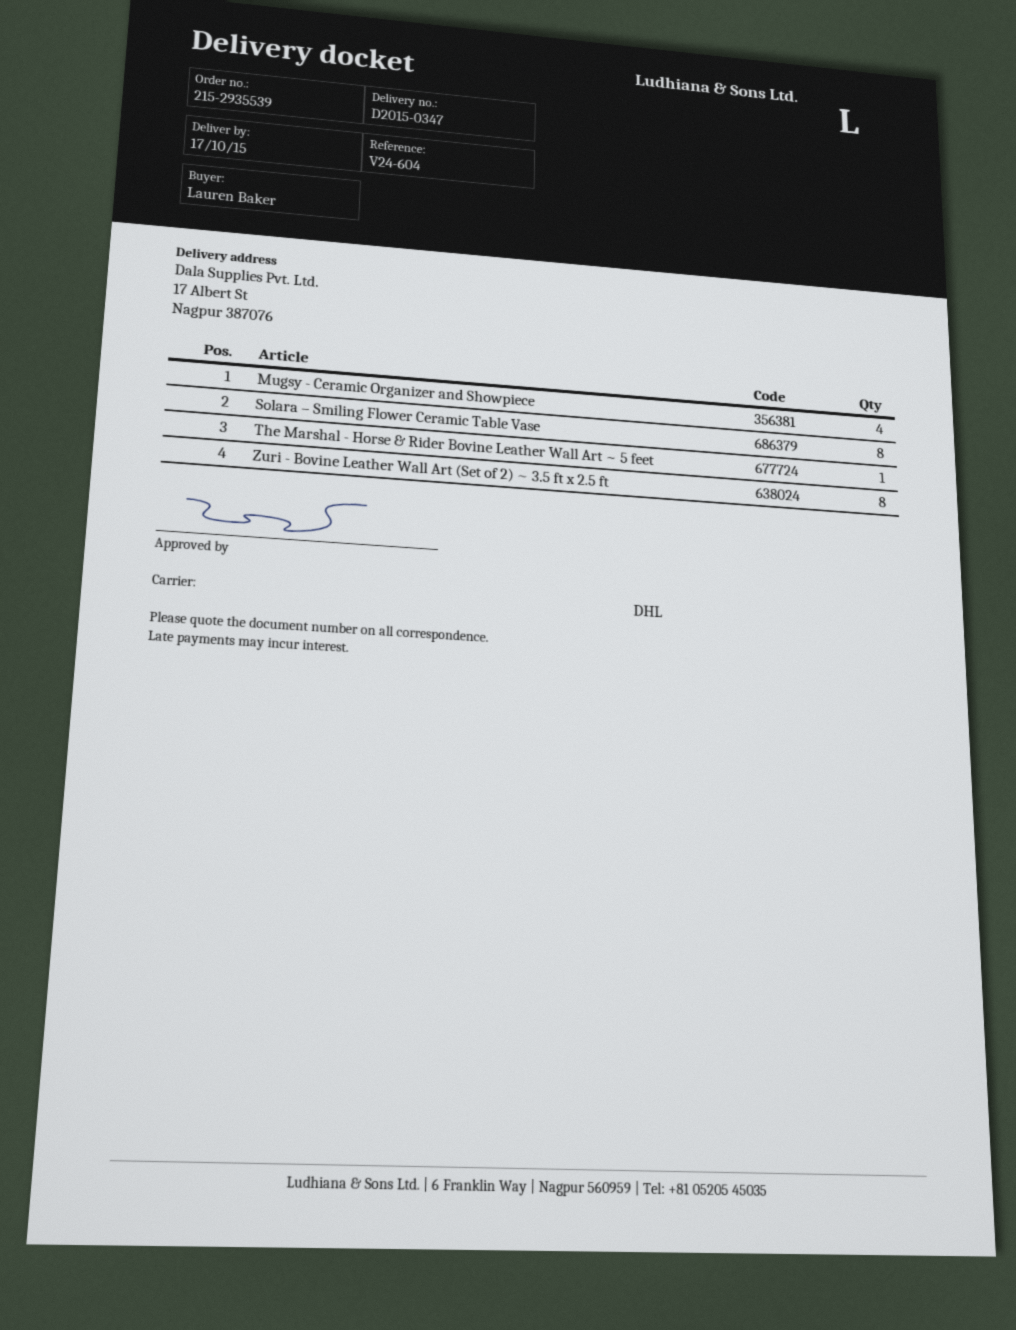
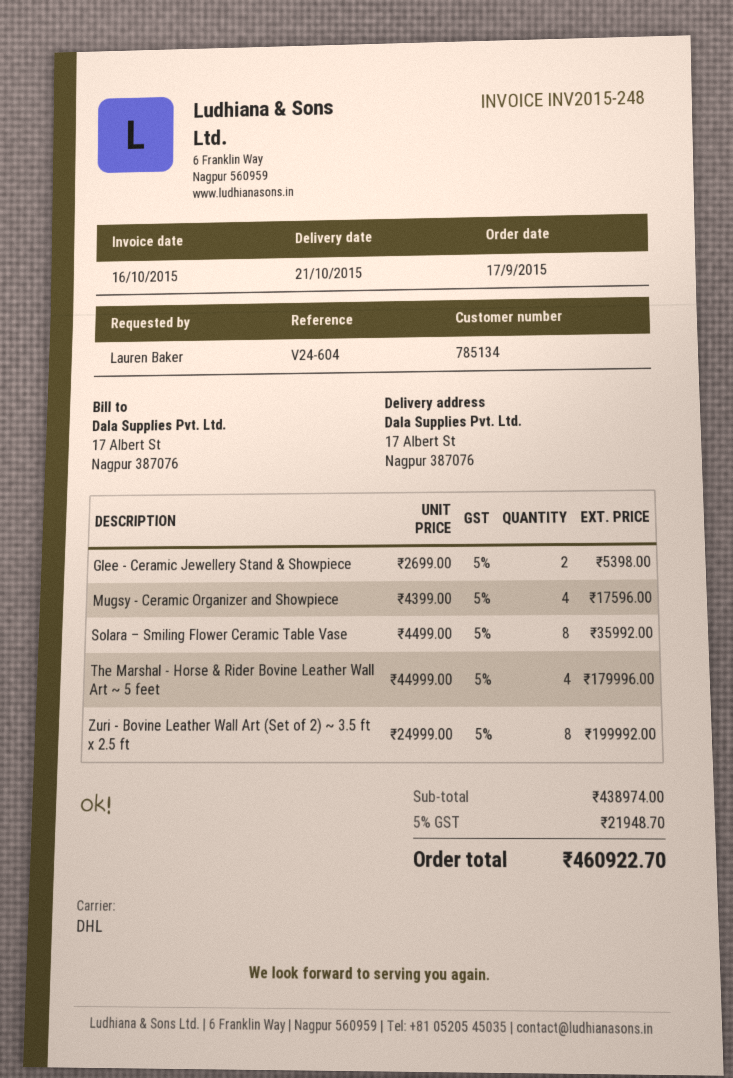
delivery date: 2015-10-17 -> 2015-10-21
The Marshal - Horse & Rider Bovine Leather Wall Art ~ 5 feet: 1 -> 4
Glee - Ceramic Jewellery Stand & Showpiece: none -> 2

